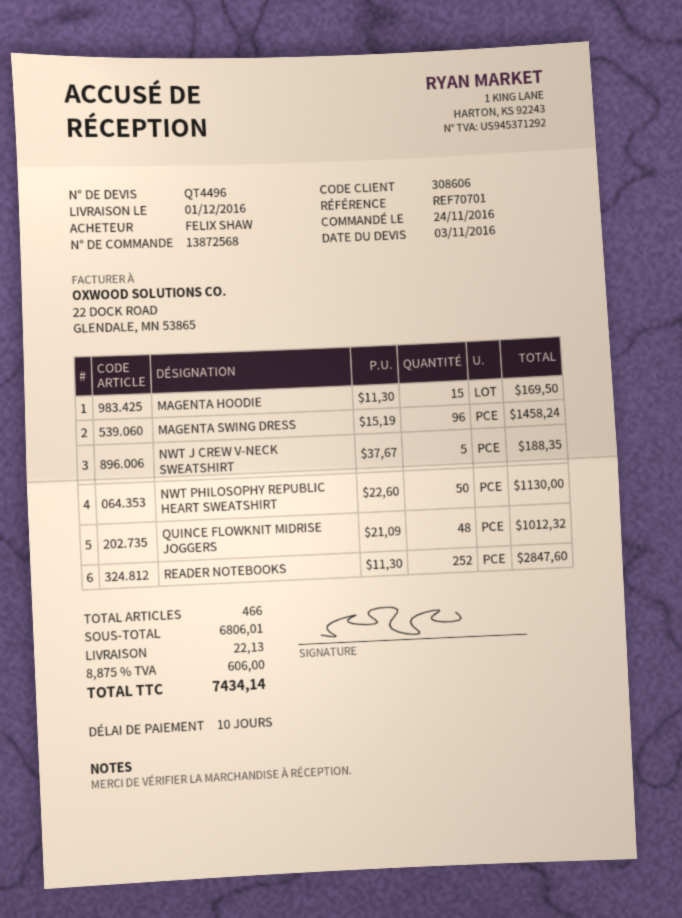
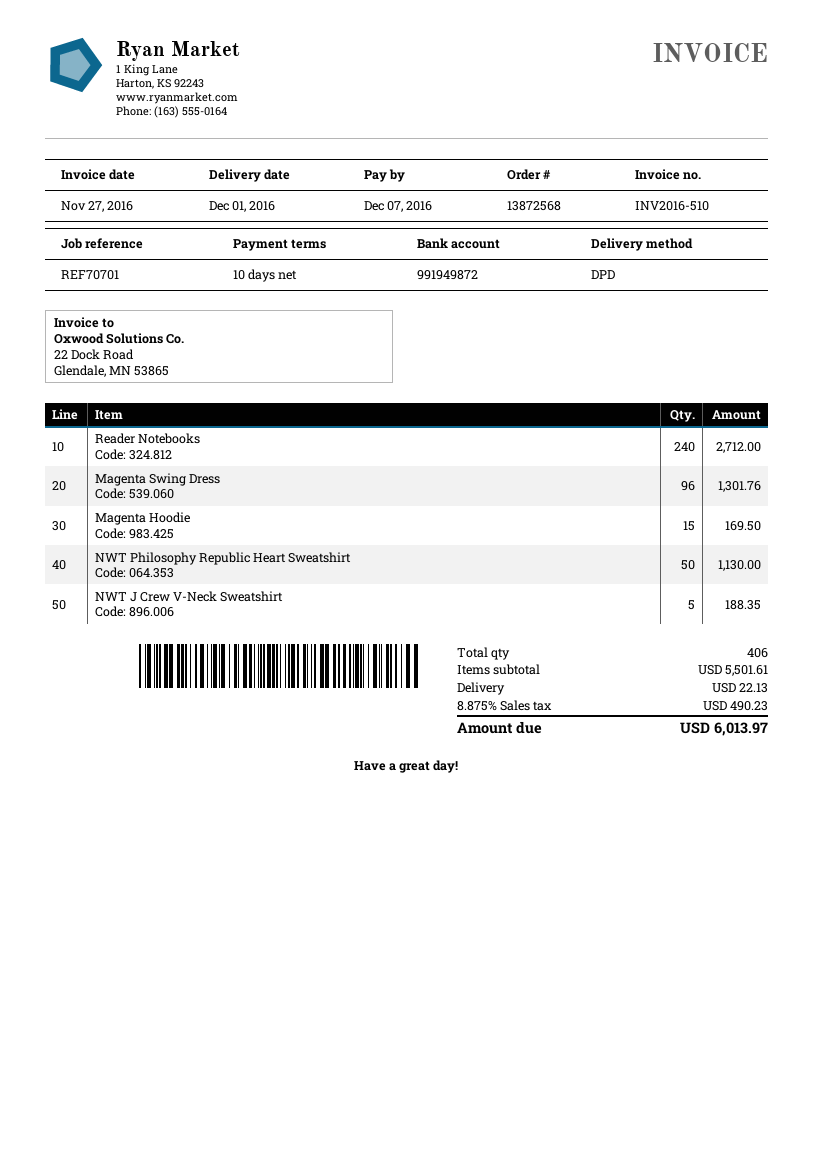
MAGENTA SWING DRESS: 96 for 1458.24 -> 96 for 1301.76
QUINCE FLOWKNIT MIDRISE JOGGERS: 48 for 1012.32 -> none
READER NOTEBOOKS: 252 for 2847.60 -> 240 for 2712.00
total quantity: 466 -> 406
subtotal: 6806.01 -> 5501.61
tax: 8.875% = 606.00 -> 8.875% = 490.23
total: 7434.14 -> 6013.97

